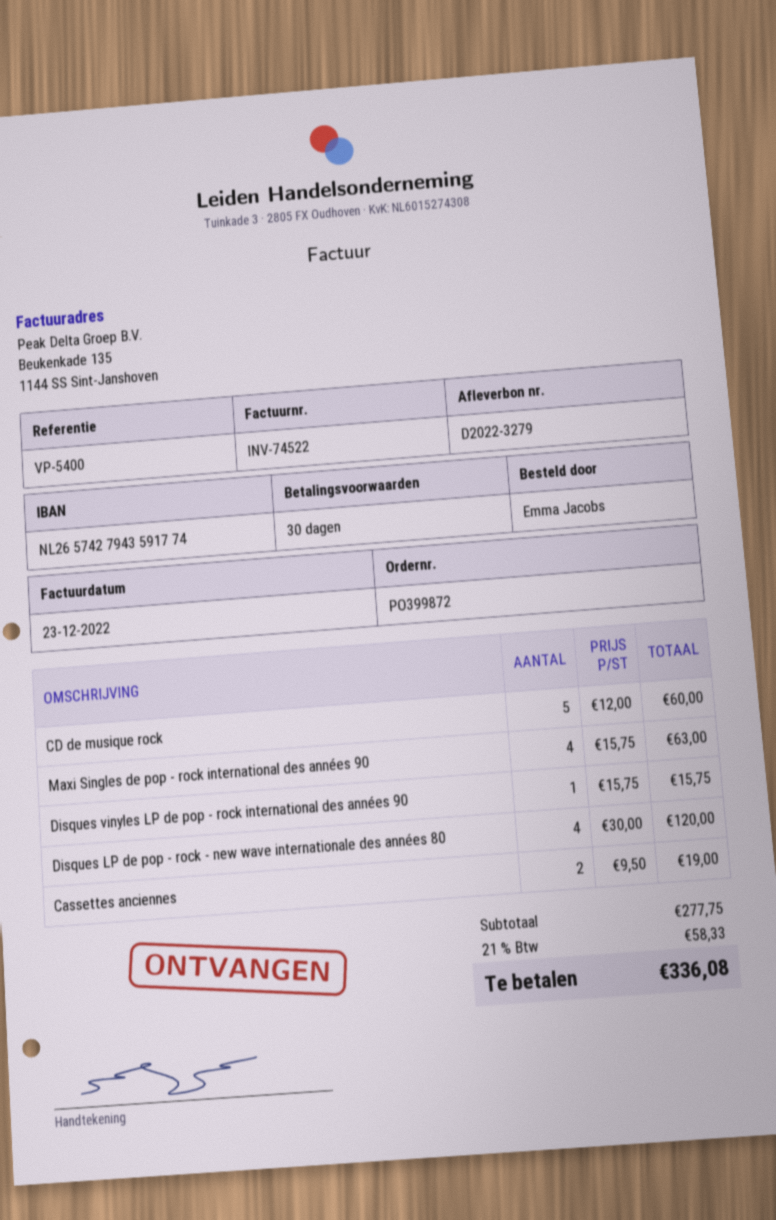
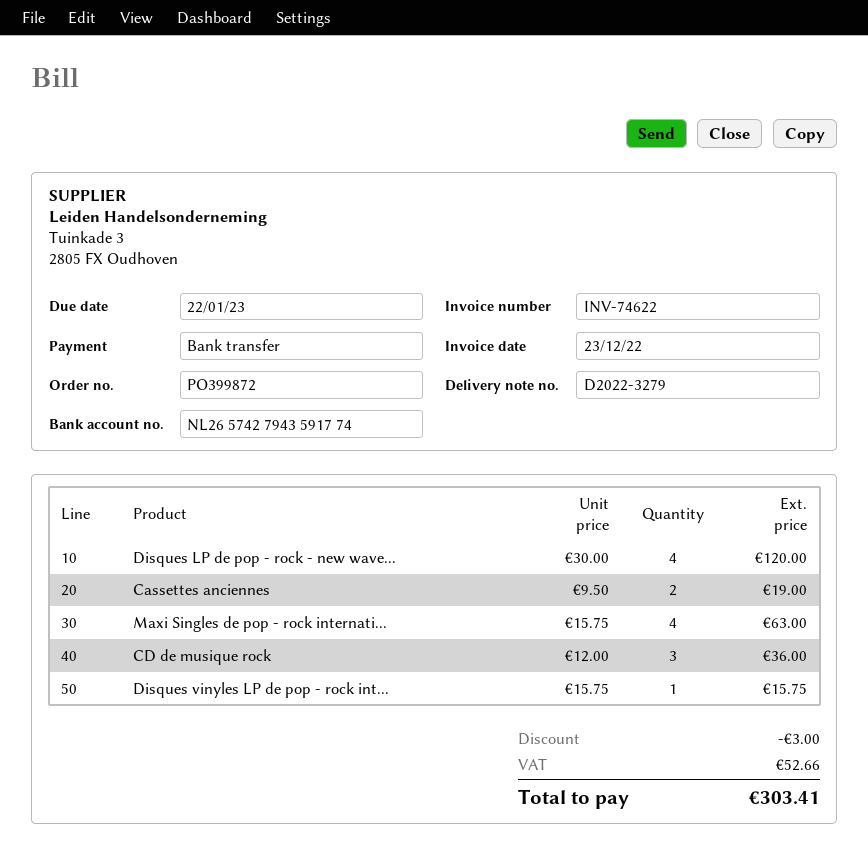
invoice number: INV-74522 -> INV-74622
CD de musique rock: 5 x 12.00 = 60.00 -> 3 x 12.00 = 36.00
discount: none -> 3.00
tax: 58.33 -> 52.66
total: 336.08 -> 303.41

